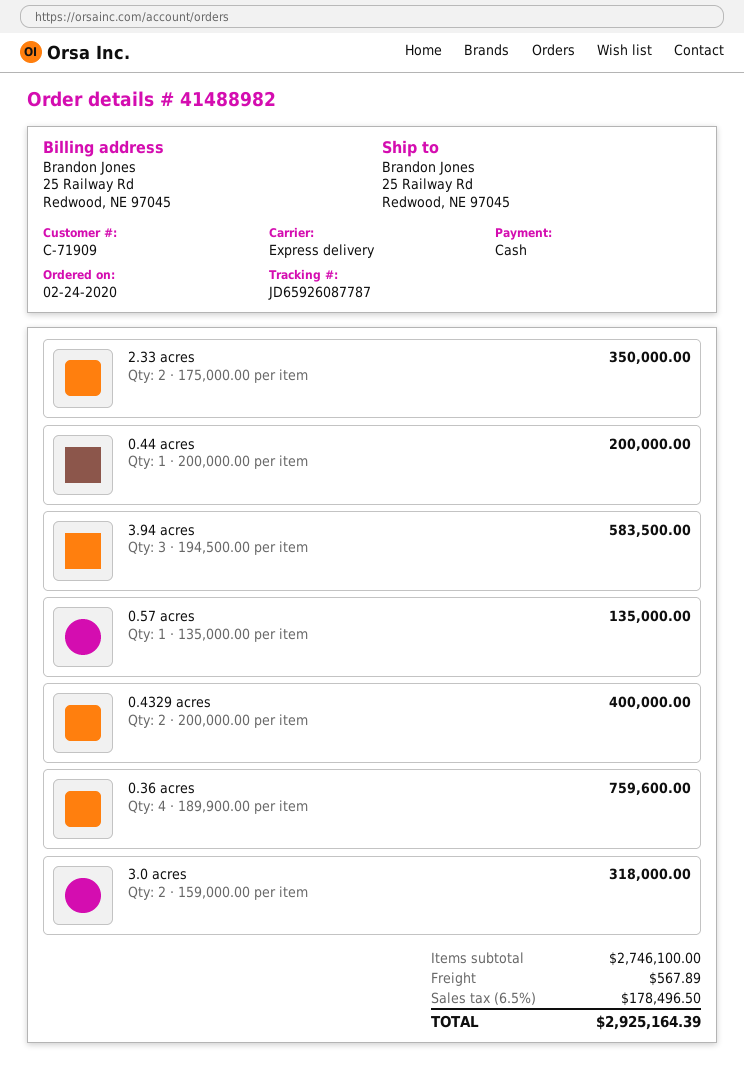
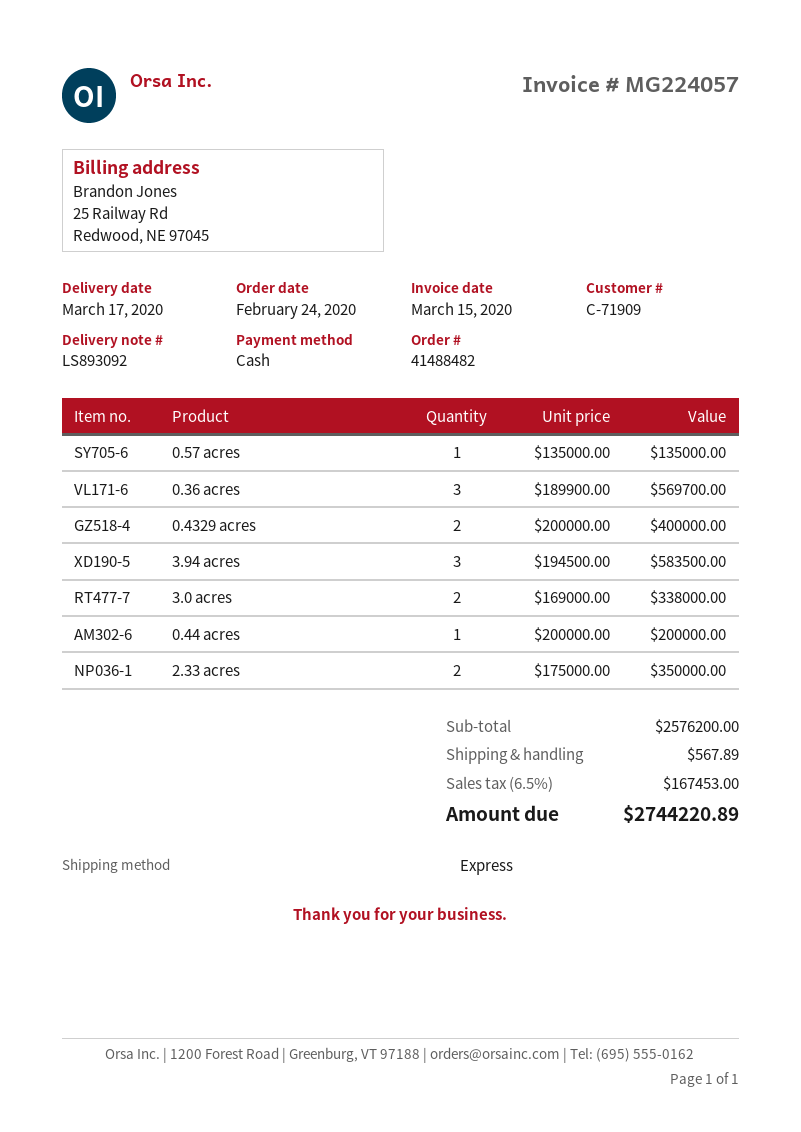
order number: 41488982 -> 41488482
0.36 acres: 4 x 189900.00 = 759600.00 -> 3 x 189900.00 = 569700.00
3.0 acres: 2 x 159000.00 = 318000.00 -> 2 x 169000.00 = 338000.00
subtotal: 2746100.00 -> 2576200.00
tax: 6.5% = 178496.50 -> 6.5% = 167453.00
total: 2925164.39 -> 2744220.89

